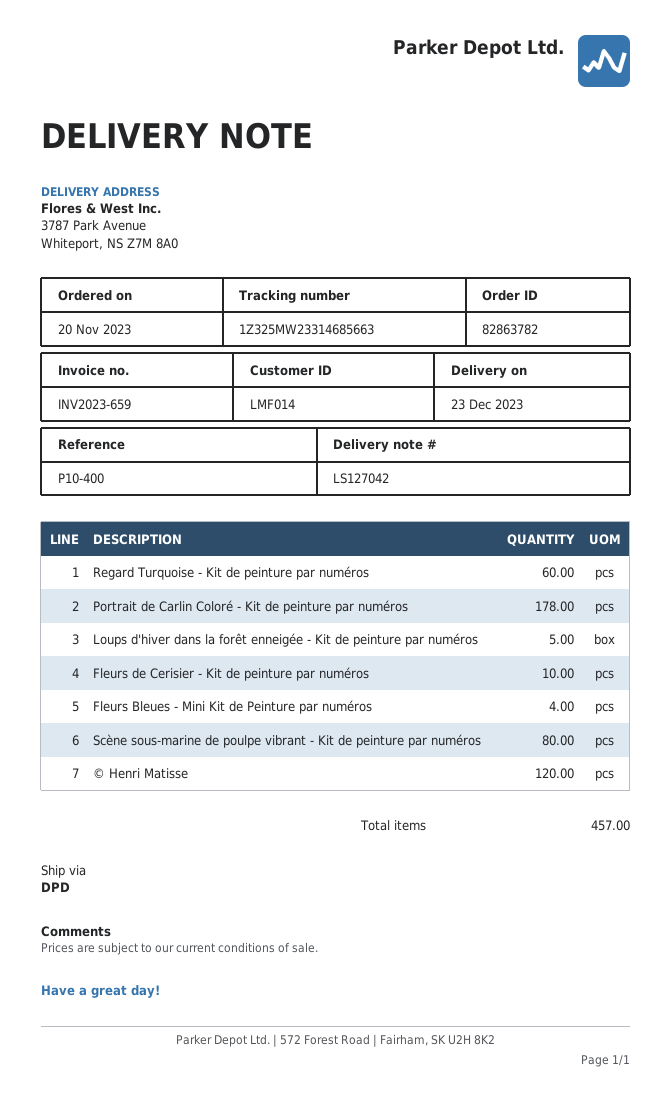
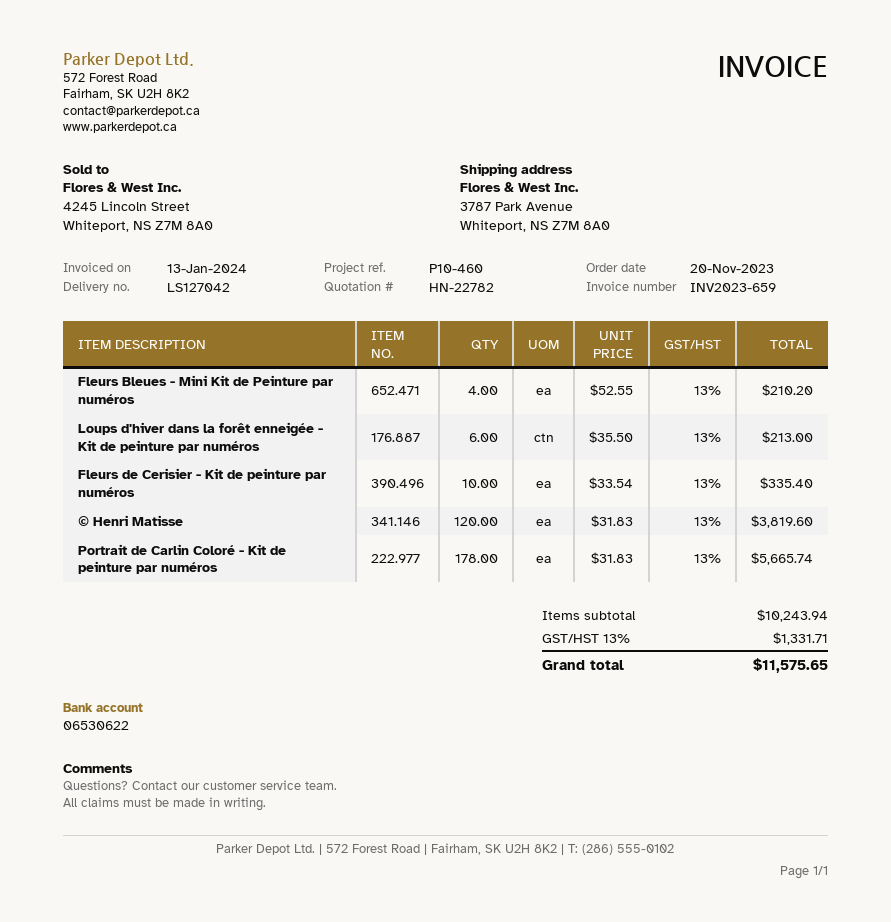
reference: P10-400 -> P10-460
Regard Turquoise - Kit de peinture par numéros: 60 -> none
Loups d'hiver dans la forêt enneigée - Kit de peinture par numéros: 5 -> 6
Scène sous-marine de poulpe vibrant - Kit de peinture par numéros: 80 -> none

